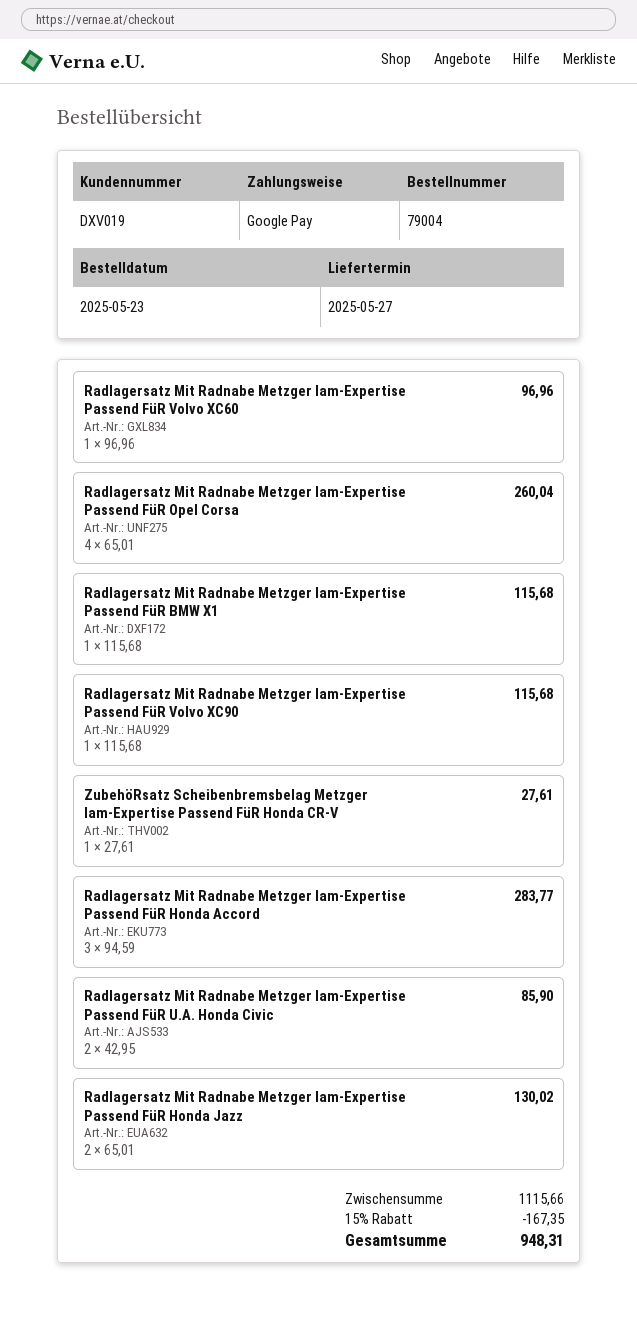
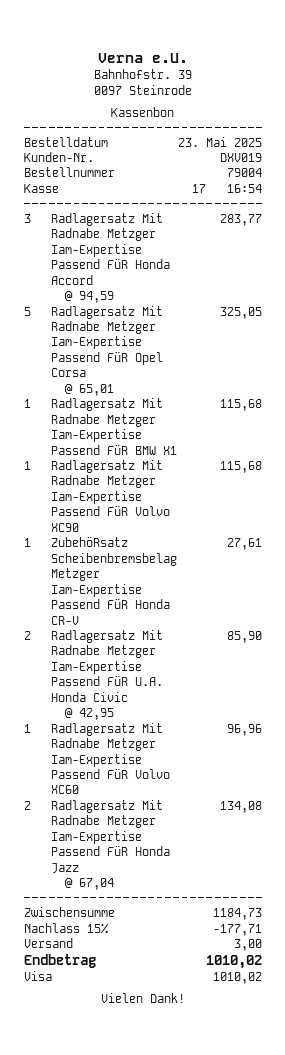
payment method: Google Pay -> Visa
Radlagersatz Mit Radnabe Metzger Iam-Expertise Passend FüR Opel Corsa: 4 x 65.01 = 260.04 -> 5 x 65.01 = 325.05
Radlagersatz Mit Radnabe Metzger Iam-Expertise Passend FüR Honda Jazz: 2 x 65.01 = 130.02 -> 2 x 67.04 = 134.08
subtotal: 1115.66 -> 1184.73
discount: 15% = 167.35 -> 15% = 177.71
shipping: none -> 3.00
total: 948.31 -> 1010.02

